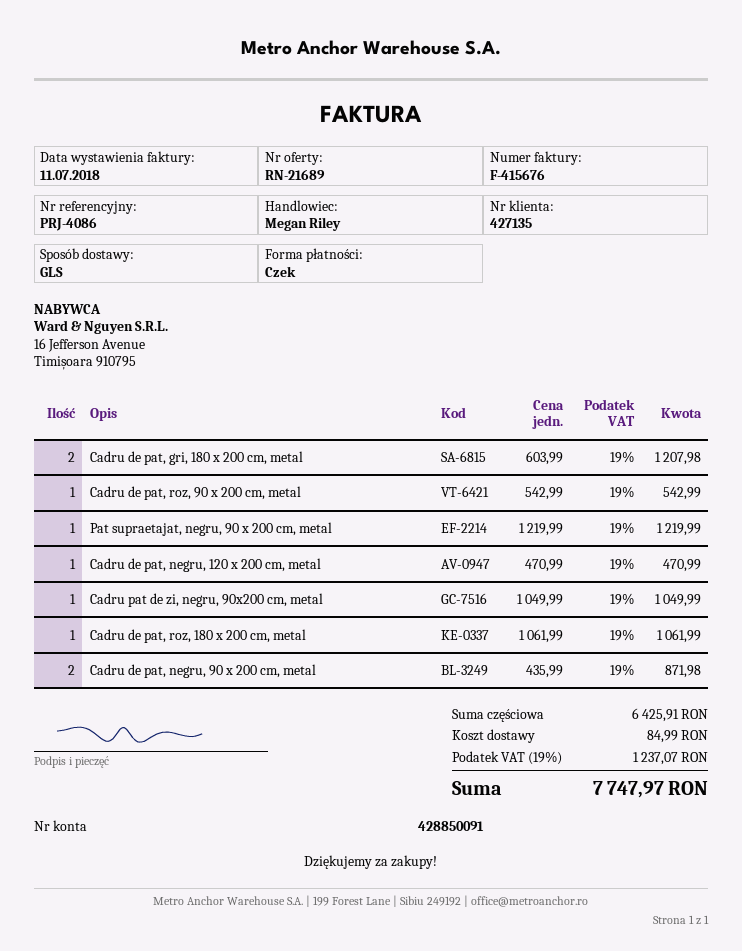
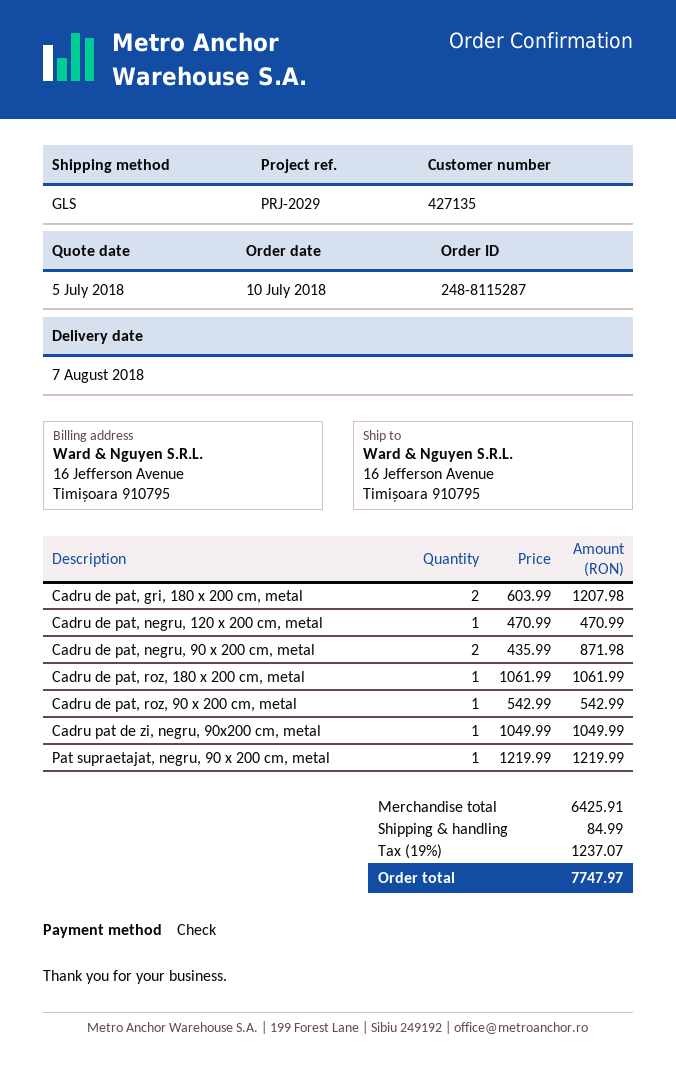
reference: PRJ-4086 -> PRJ-2029

